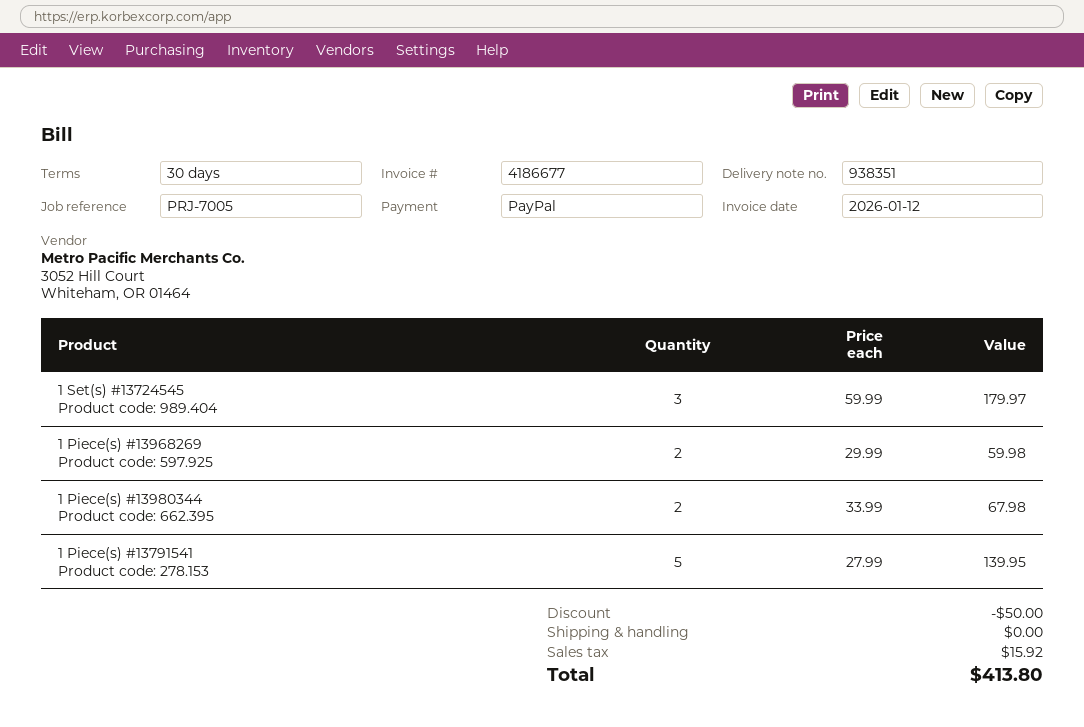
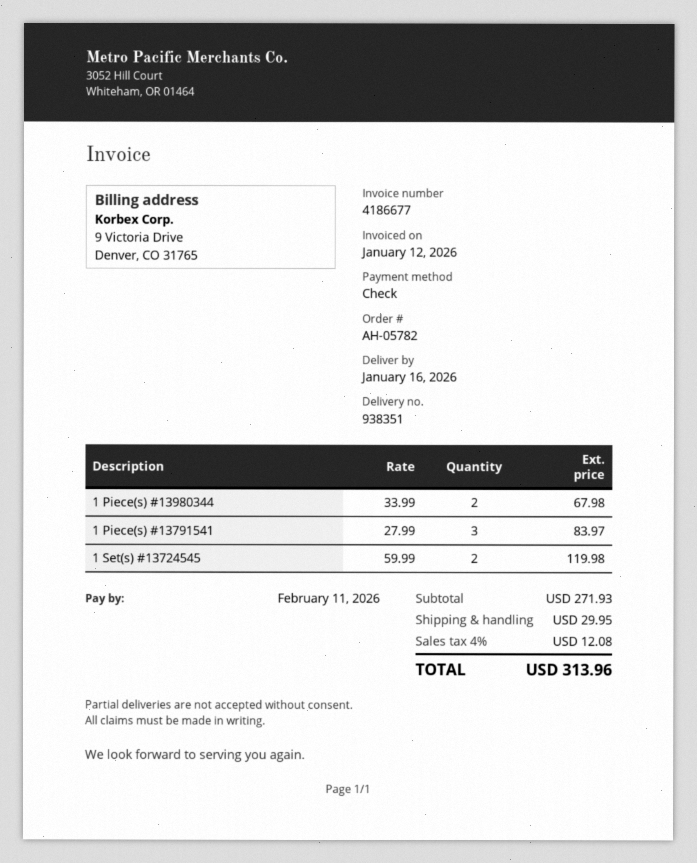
payment method: PayPal -> cheque
1 Set(s) #13724545: 3 x 59.99 = 179.97 -> 2 x 59.99 = 119.98
1 Piece(s) #13968269: 2 x 29.99 = 59.98 -> none
1 Piece(s) #13791541: 5 x 27.99 = 139.95 -> 3 x 27.99 = 83.97
discount: 50.00 -> none
shipping: 0.00 -> 29.95
tax: 15.92 -> 12.08
total: 413.80 -> 313.96

